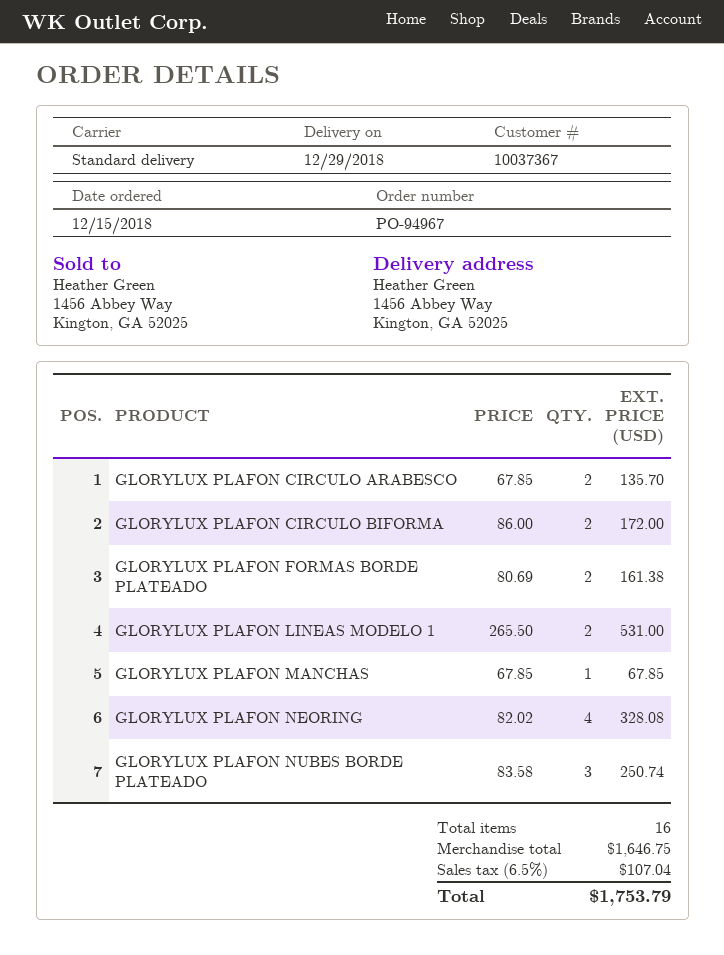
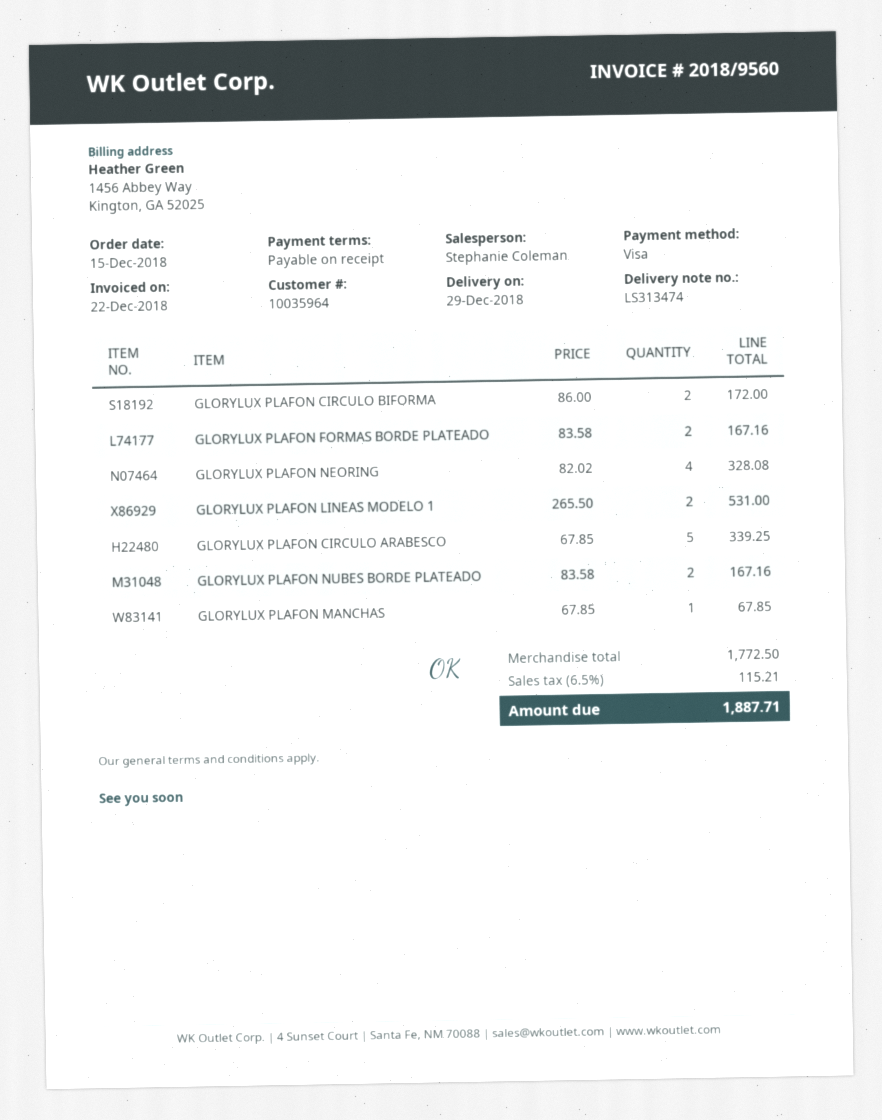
customer number: 10037367 -> 10035964
GLORYLUX PLAFON CIRCULO ARABESCO: 2 x 67.85 = 135.70 -> 5 x 67.85 = 339.25
GLORYLUX PLAFON FORMAS BORDE PLATEADO: 2 x 80.69 = 161.38 -> 2 x 83.58 = 167.16
GLORYLUX PLAFON NUBES BORDE PLATEADO: 3 x 83.58 = 250.74 -> 2 x 83.58 = 167.16
subtotal: 1646.75 -> 1772.50
tax: 6.5% = 107.04 -> 6.5% = 115.21
total: 1753.79 -> 1887.71

